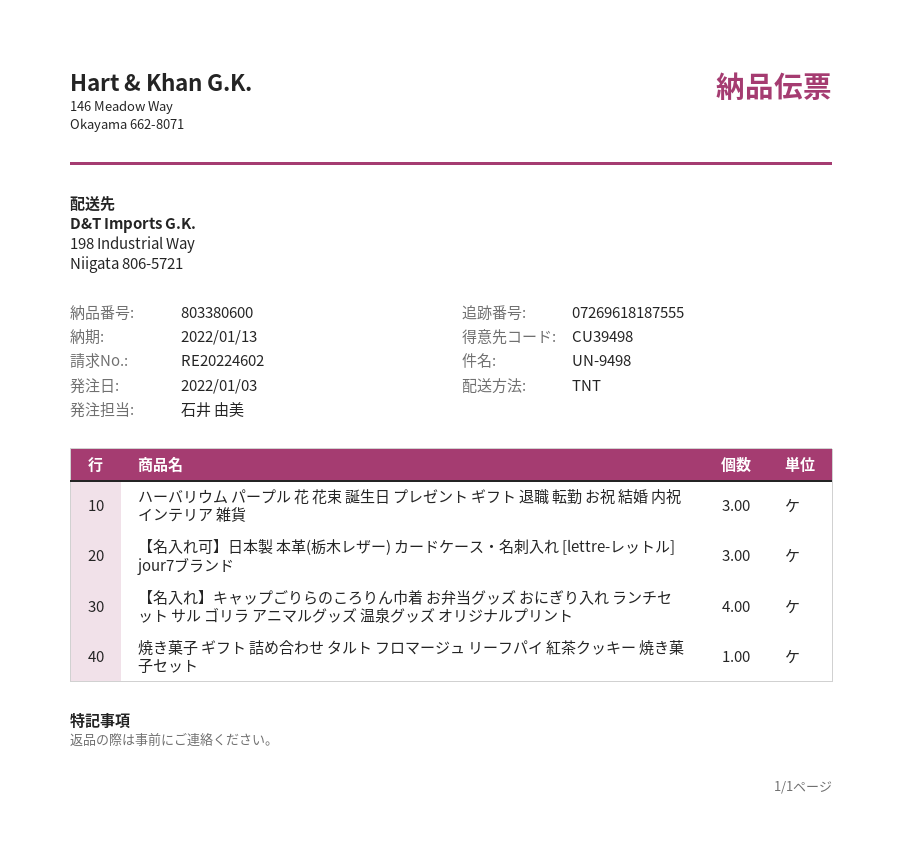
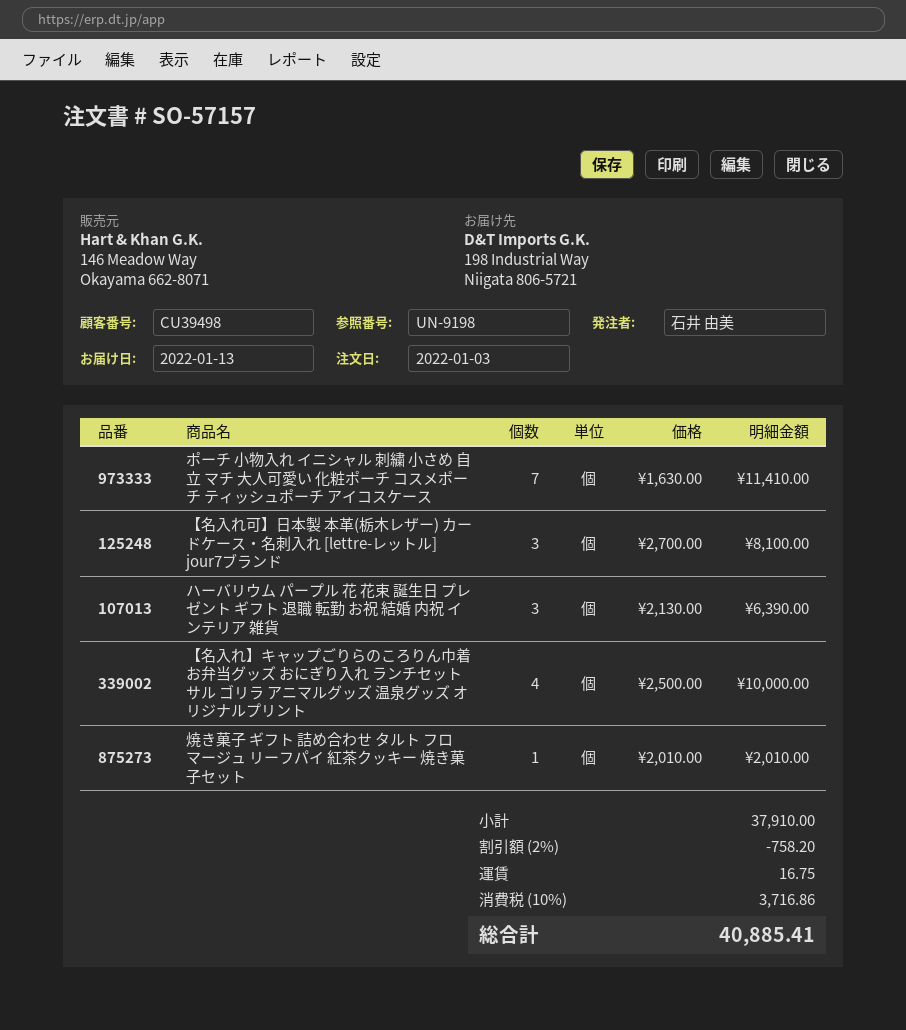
reference: UN-9498 -> UN-9198
ポーチ 小物入れ イニシャル 刺繍 小さめ 自立 マチ 大人可愛い 化粧ポーチ コスメポーチ ティッシュポーチ アイコスケース: none -> 7

